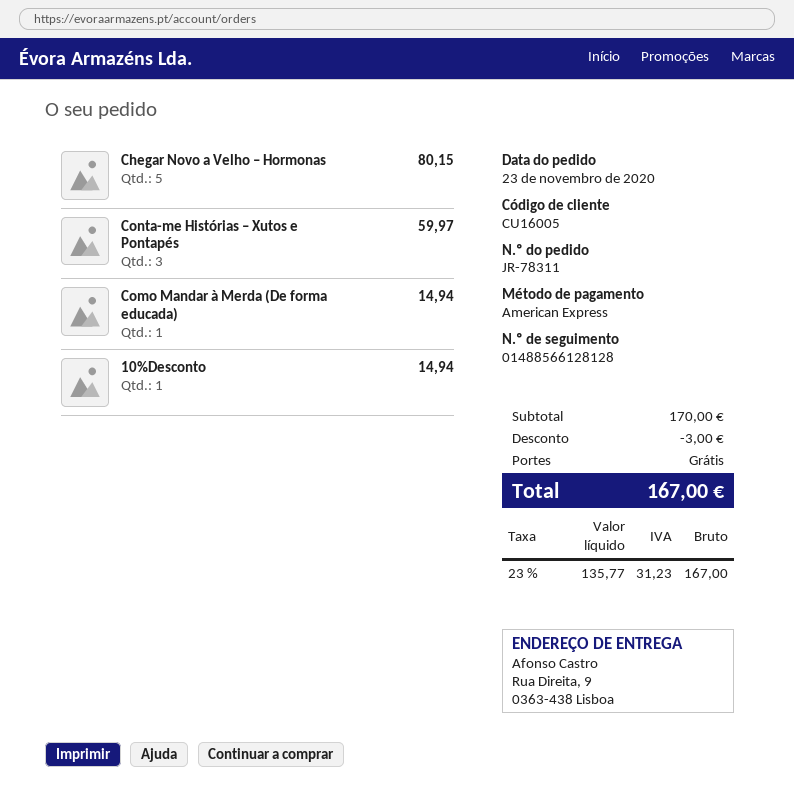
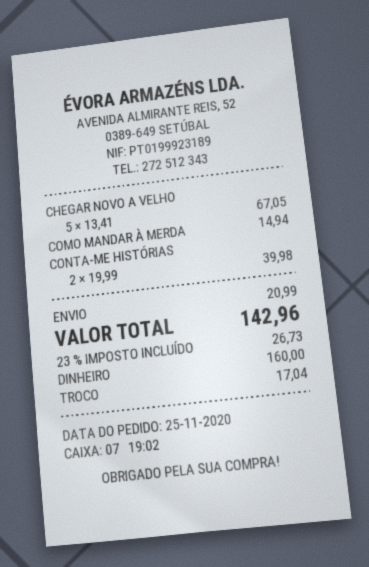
order date: 2020-11-23 -> 2020-11-25
payment method: American Express -> cash
Chegar Novo a Velho – Hormonas: 5 for 80.15 -> 5 for 67.05
Conta-me Histórias – Xutos e Pontapés: 3 for 59.97 -> 2 for 39.98
10%Desconto: 1 for 14.94 -> none
discount: 3.00 -> none
shipping: 0.00 -> 20.99
tax: 23% = 31.23 -> 23% = 26.73
total: 167.00 -> 142.96

